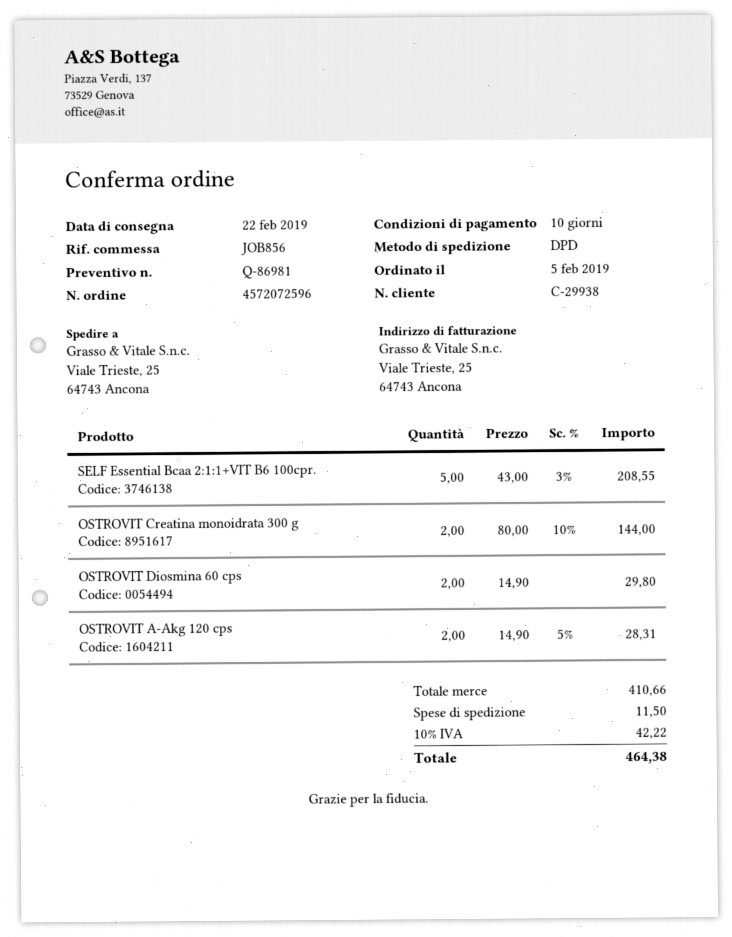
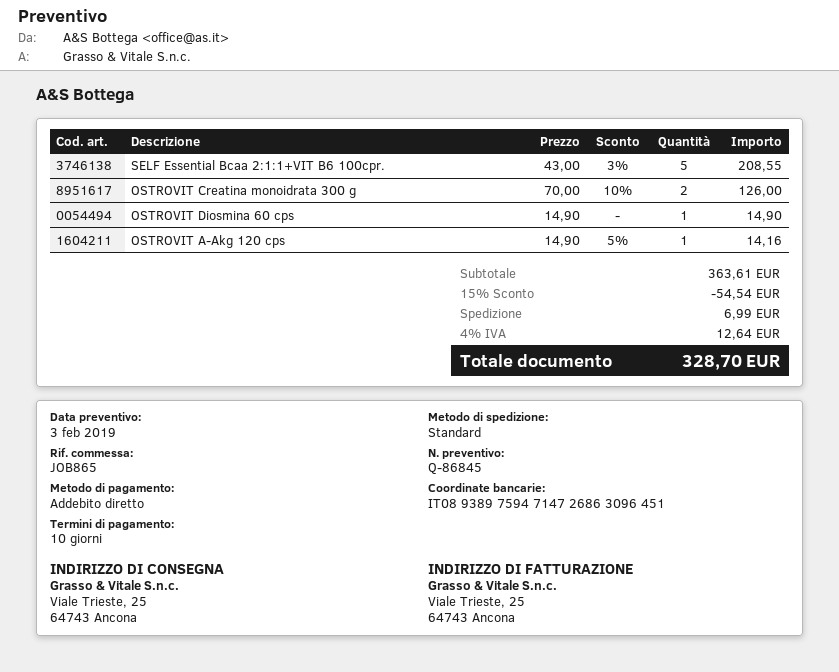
quote number: Q-86981 -> Q-86845
reference: JOB856 -> JOB865
shipping method: DPD -> standard
OSTROVIT Creatina monoidrata 300 g: 2 x 80.00 - 10% = 144.00 -> 2 x 70.00 - 10% = 126.00
OSTROVIT Diosmina 60 cps: 2 x 14.90 = 29.80 -> 1 x 14.90 = 14.90
OSTROVIT A-Akg 120 cps: 2 x 14.90 - 5% = 28.31 -> 1 x 14.90 - 5% = 14.16
subtotal: 410.66 -> 363.61
discount: none -> 15% = 54.54
shipping: 11.50 -> 6.99
tax: 10% = 42.22 -> 4% = 12.64
total: 464.38 -> 328.70

